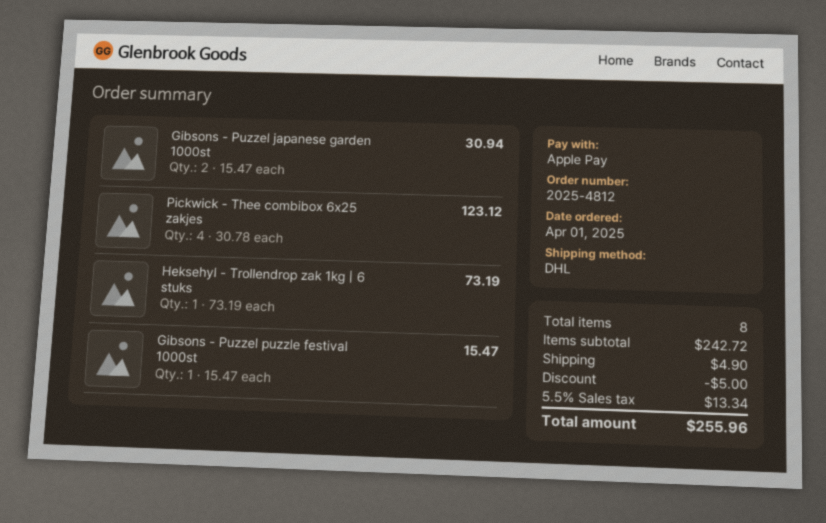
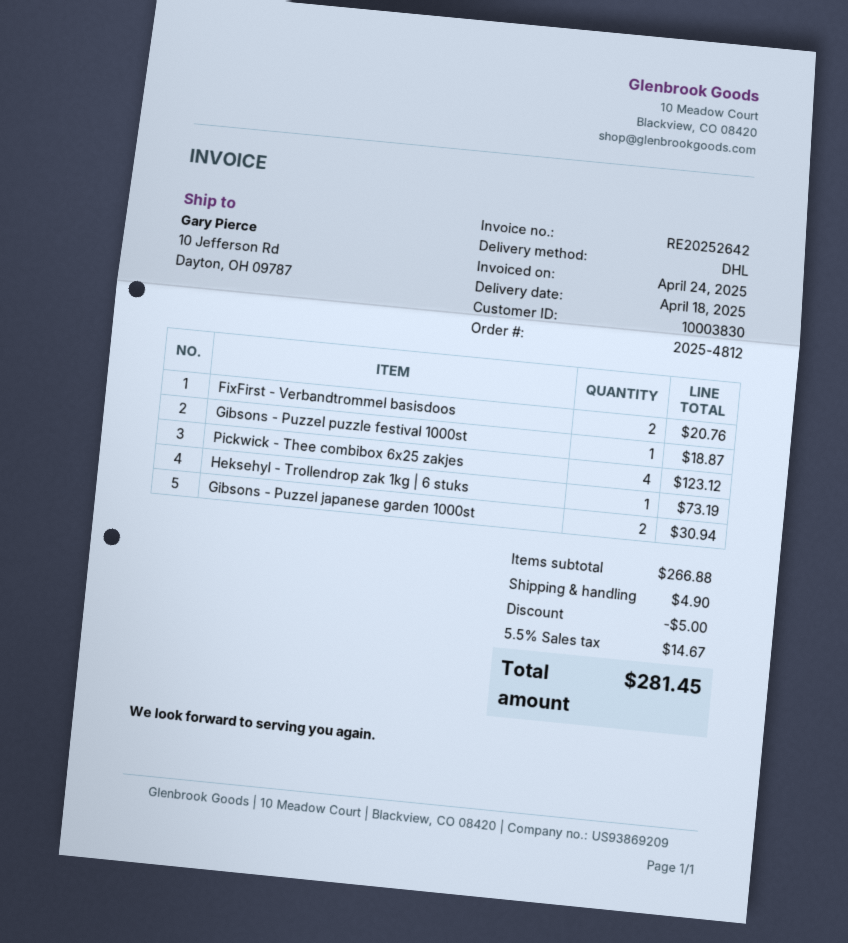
Gibsons - Puzzel puzzle festival 1000st: 1 for 15.47 -> 1 for 18.87
FixFirst - Verbandtrommel basisdoos: none -> 2 for 20.76
subtotal: 242.72 -> 266.88
tax: 5.5% = 13.34 -> 5.5% = 14.67
total: 255.96 -> 281.45

